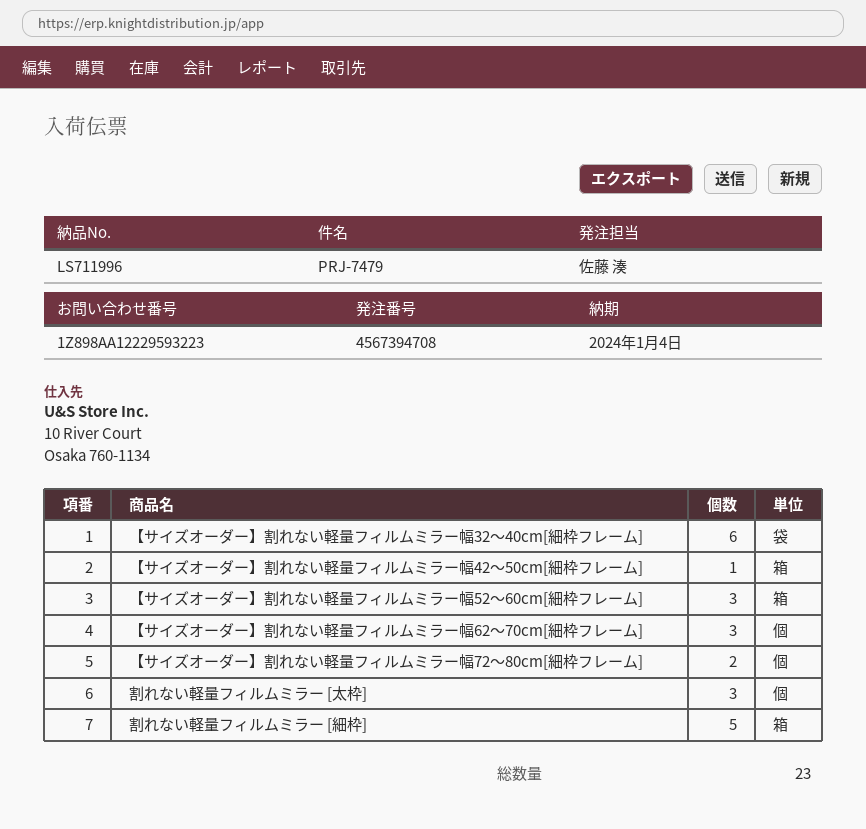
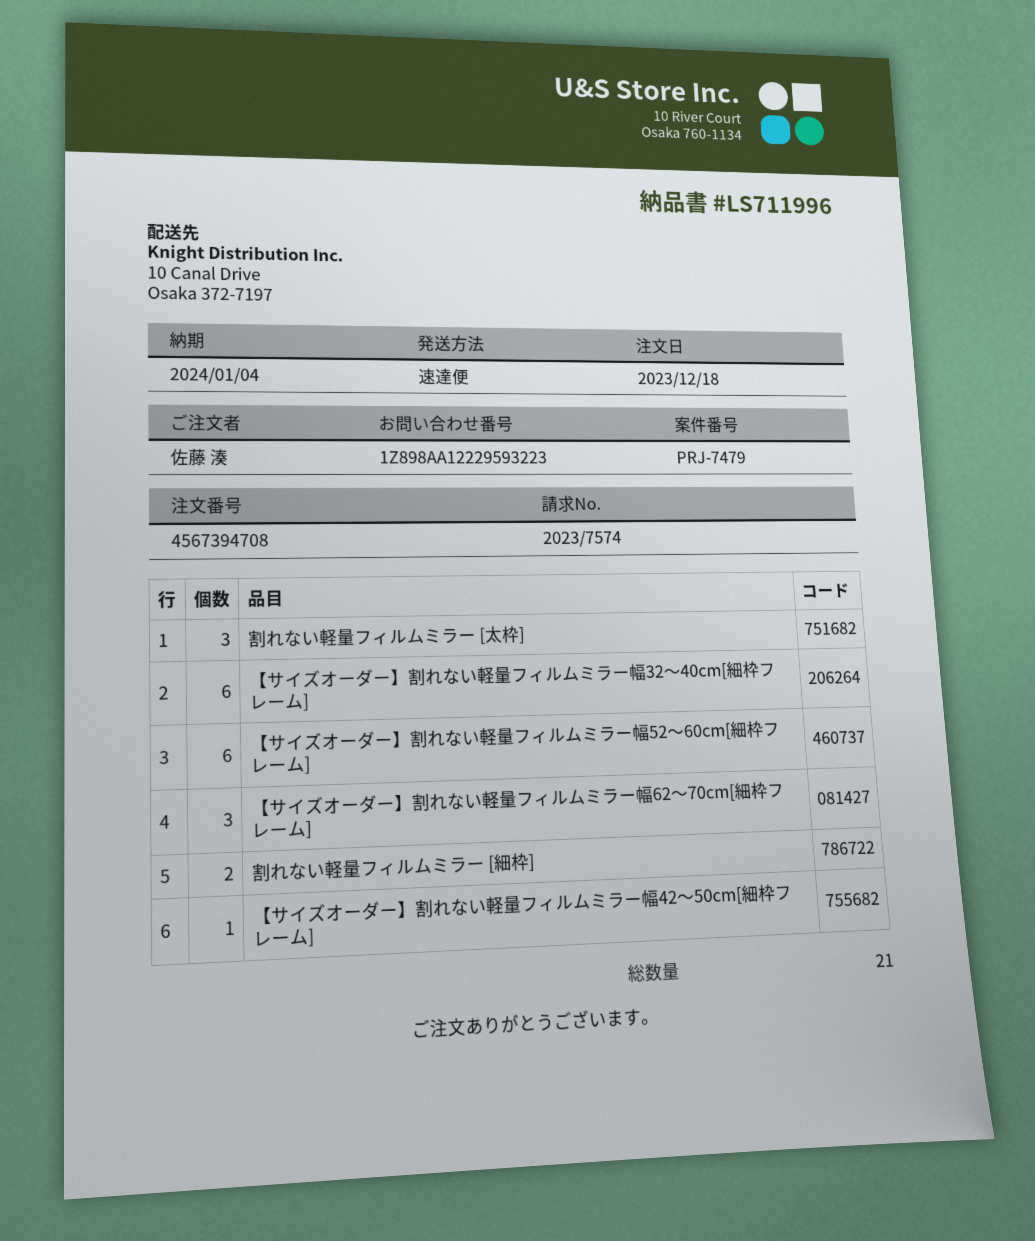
【サイズオーダー】割れない軽量フィルムミラー幅52〜60cm[細枠フレーム]: 3 -> 6
【サイズオーダー】割れない軽量フィルムミラー幅72〜80cm[細枠フレーム]: 2 -> none
割れない軽量フィルムミラー [細枠]: 5 -> 2
total quantity: 23 -> 21

